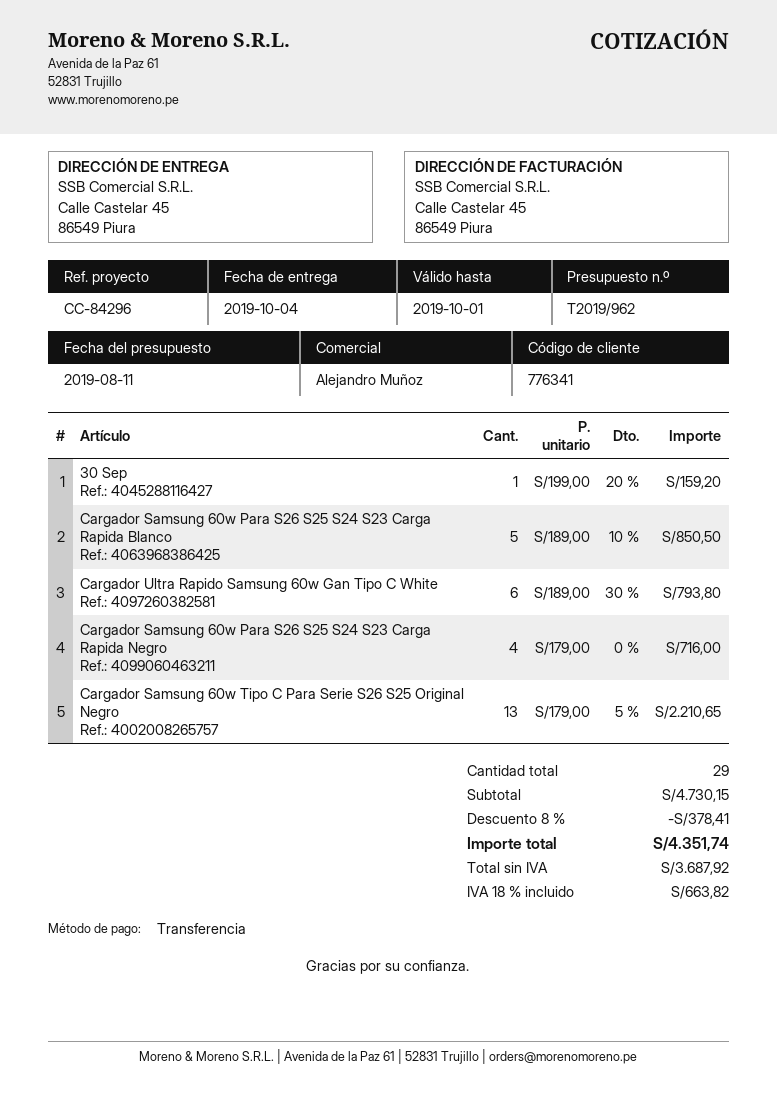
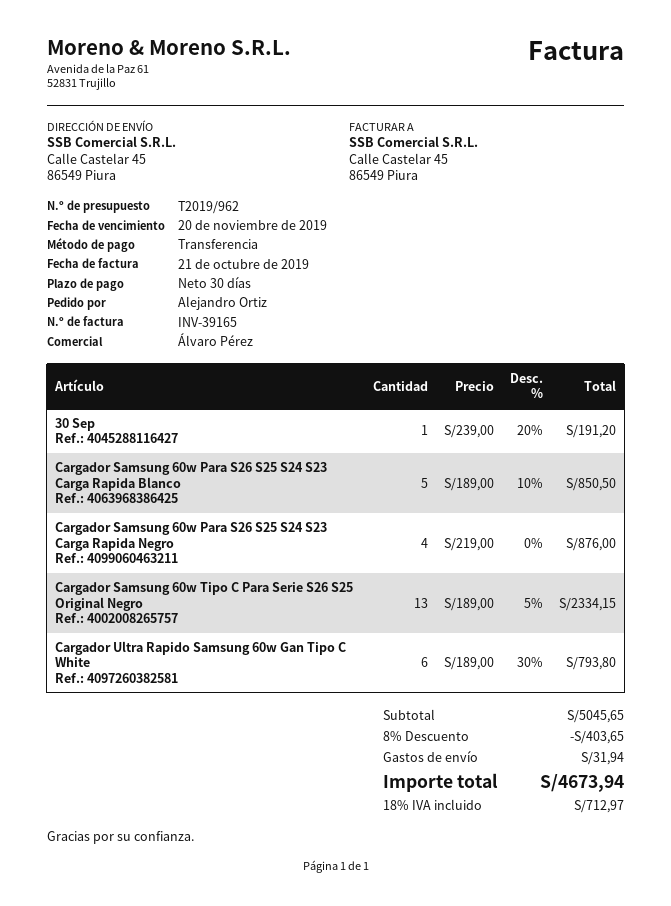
sales rep: Alejandro Muñoz -> Álvaro Pérez
30 Sep: 1 x 199.00 - 20% = 159.20 -> 1 x 239.00 - 20% = 191.20
Cargador Samsung 60w Para S26 S25 S24 S23 Carga Rapida Negro: 4 x 179.00 = 716.00 -> 4 x 219.00 = 876.00
Cargador Samsung 60w Tipo C Para Serie S26 S25 Original Negro: 13 x 179.00 - 5% = 2210.65 -> 13 x 189.00 - 5% = 2334.15
subtotal: 4730.15 -> 5045.65
discount: 8% = 378.41 -> 8% = 403.65
shipping: none -> 31.94
tax: 18% = 663.82 -> 18% = 712.97
total: 4351.74 -> 4673.94

